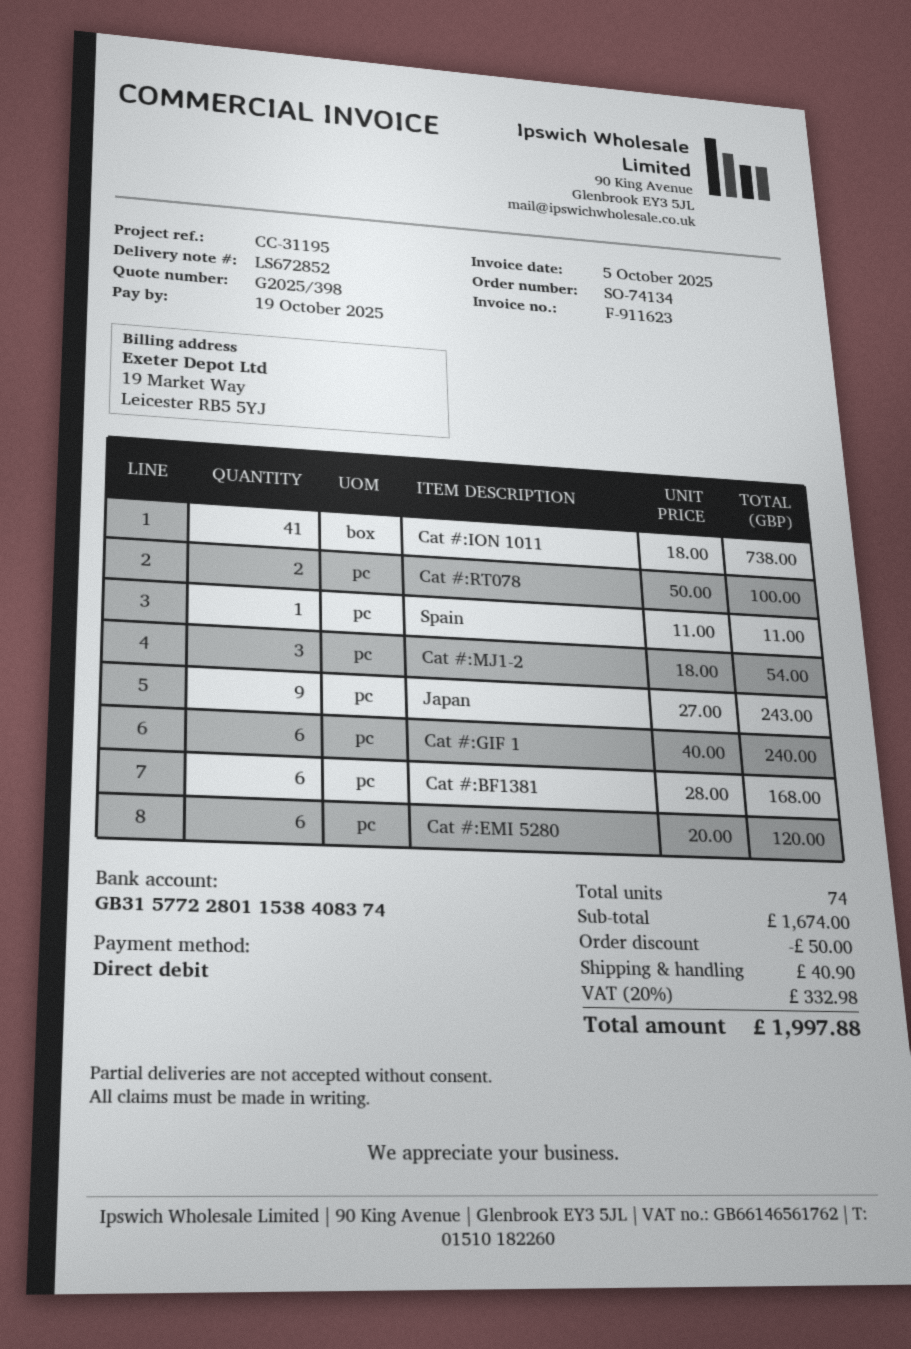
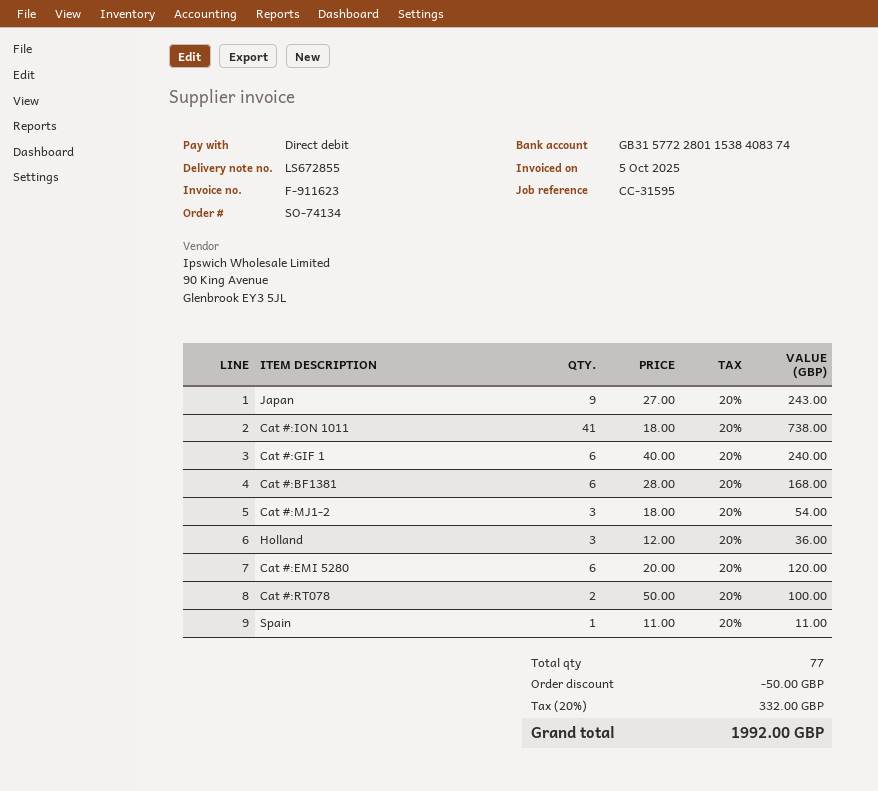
delivery note number: LS672852 -> LS672855
reference: CC-31195 -> CC-31595
Holland: none -> 3 x 12.00 = 36.00
total quantity: 74 -> 77
shipping: 40.90 -> none
tax: 20% = 332.98 -> 20% = 332.00
total: 1997.88 -> 1992.00

